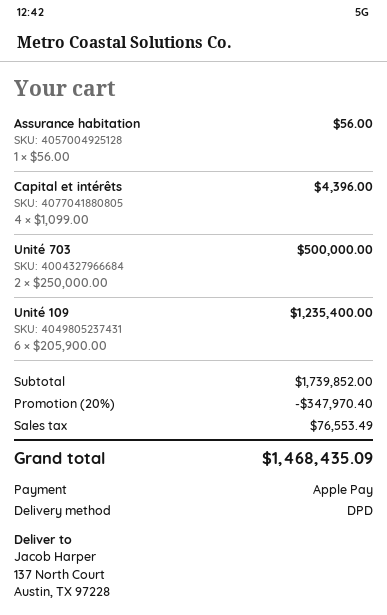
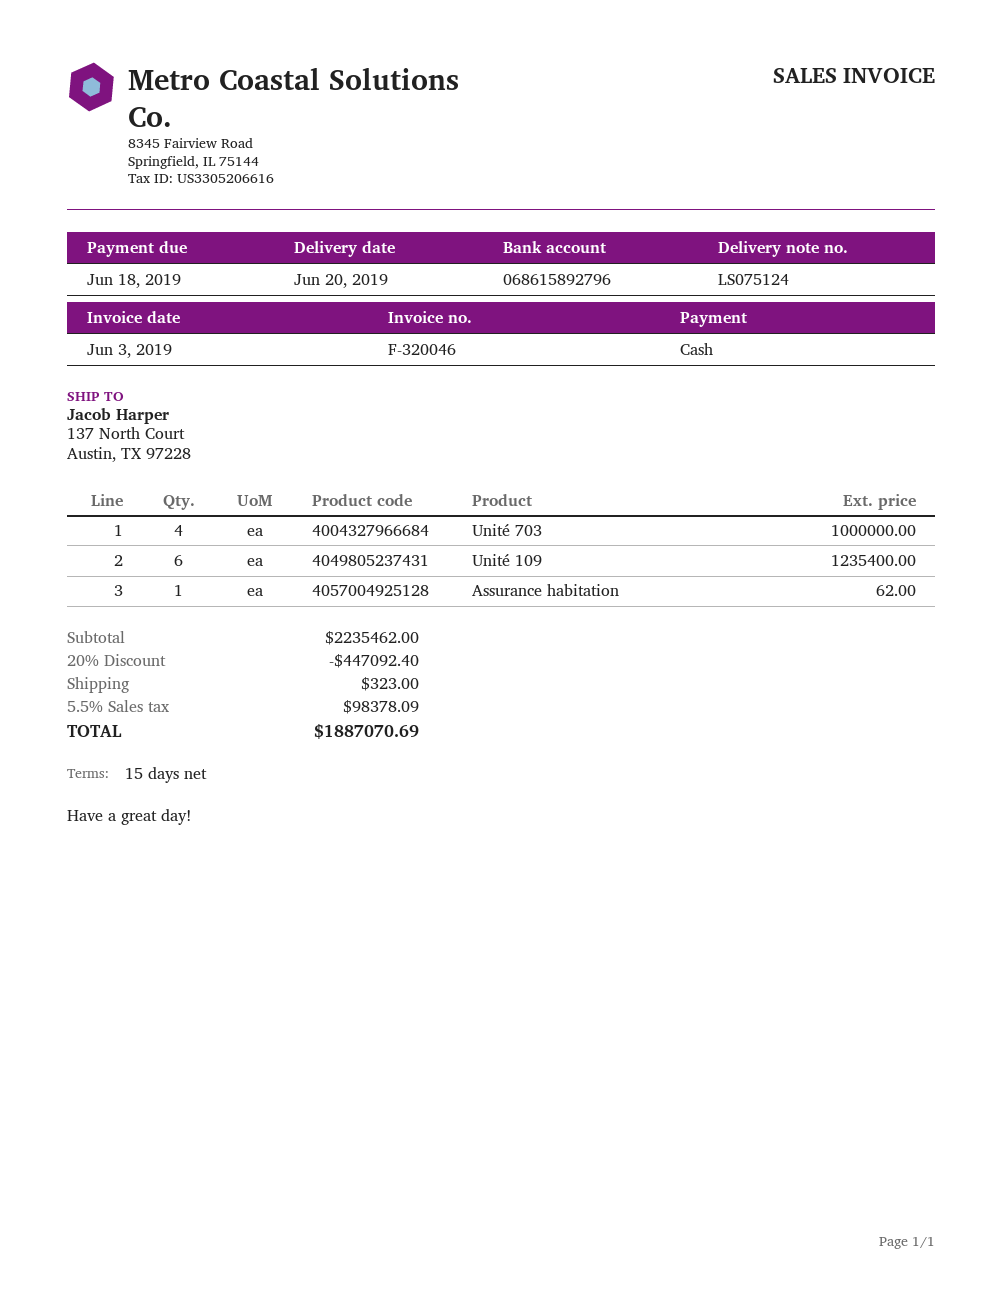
payment method: Apple Pay -> cash
Assurance habitation: 1 for 56.00 -> 1 for 62.00
Capital et intérêts: 4 for 4396.00 -> none
Unité 703: 2 for 500000.00 -> 4 for 1000000.00
subtotal: 1739852.00 -> 2235462.00
discount: 20% = 347970.40 -> 20% = 447092.40
shipping: none -> 323.00
tax: 76553.49 -> 98378.09
total: 1468435.09 -> 1887070.69

